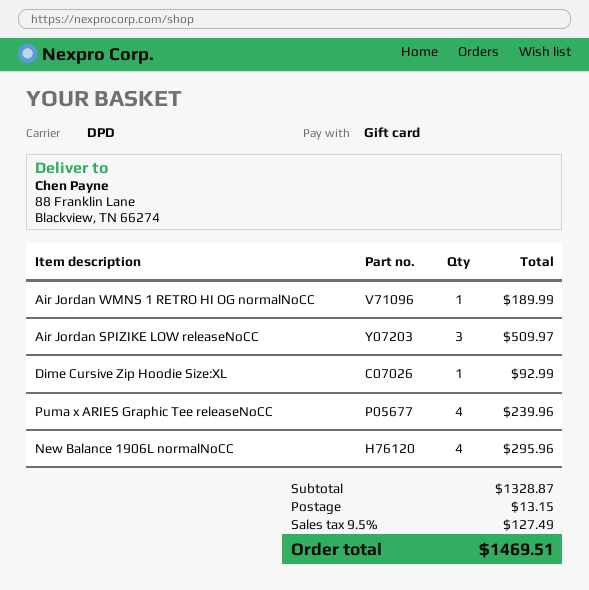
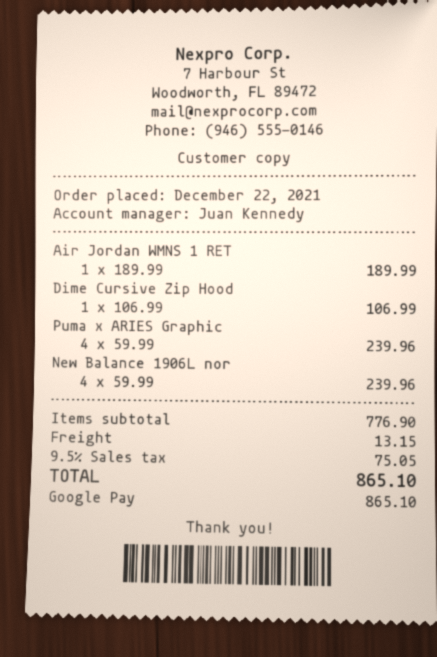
payment method: gift card -> Google Pay
Air Jordan SPIZIKE LOW releaseNoCC: 3 for 509.97 -> none
Dime Cursive Zip Hoodie Size:XL: 1 for 92.99 -> 1 for 106.99
New Balance 1906L normalNoCC: 4 for 295.96 -> 4 for 239.96
subtotal: 1328.87 -> 776.90
tax: 9.5% = 127.49 -> 9.5% = 75.05
total: 1469.51 -> 865.10

